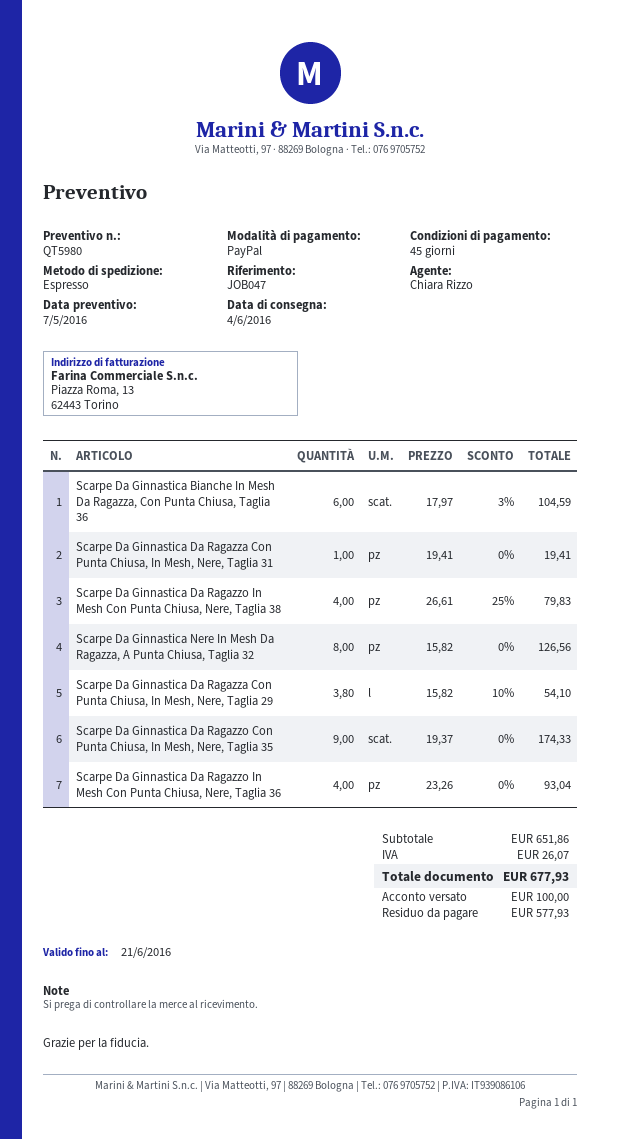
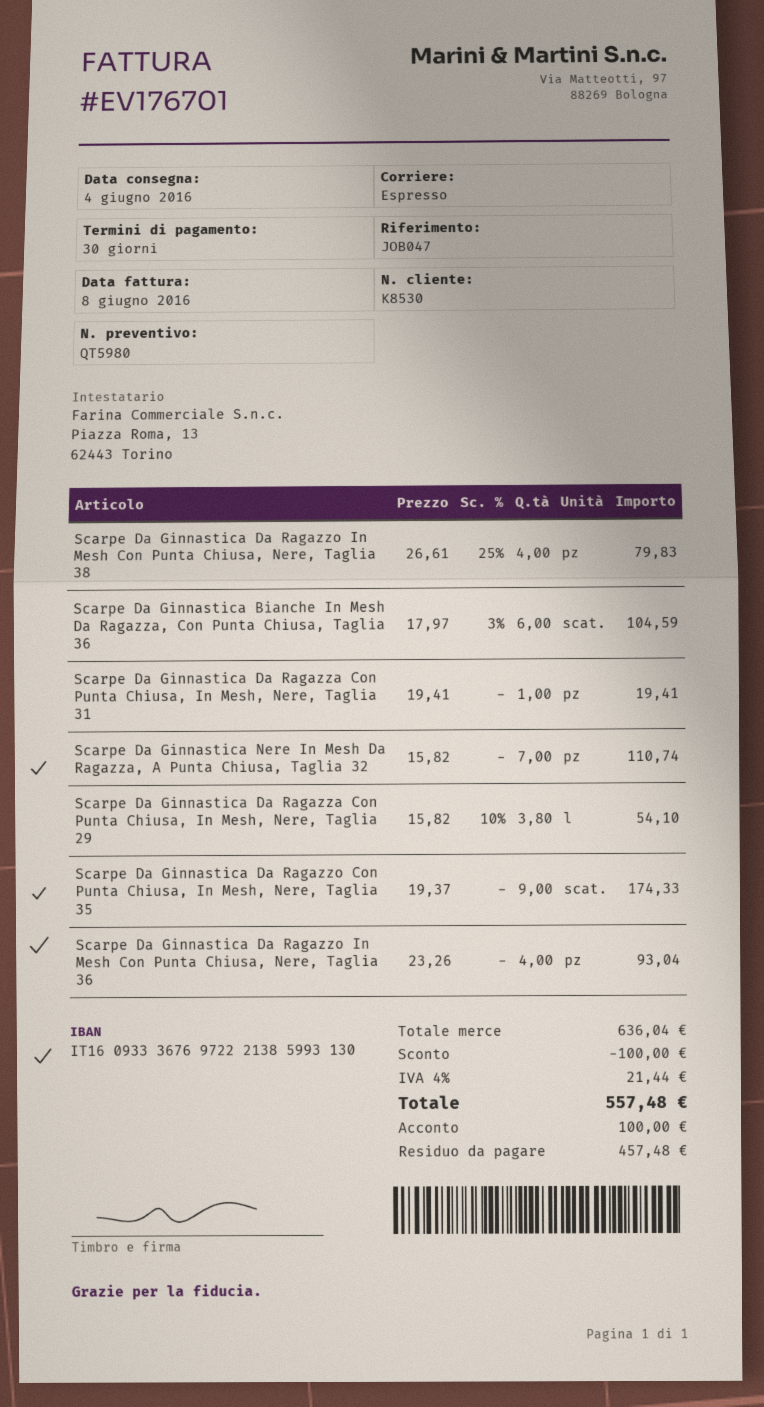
payment terms: 45 days -> 30 days
Scarpe Da Ginnastica Nere In Mesh Da Ragazza, A Punta Chiusa, Taglia 32: 8 x 15.82 = 126.56 -> 7 x 15.82 = 110.74
subtotal: 651.86 -> 636.04
discount: none -> 100.00
tax: 26.07 -> 21.44
total: 677.93 -> 557.48
balance: 577.93 -> 457.48

